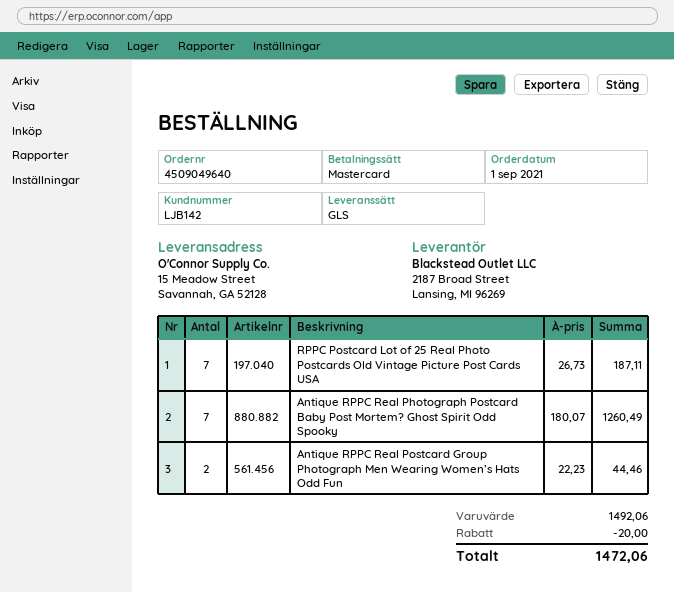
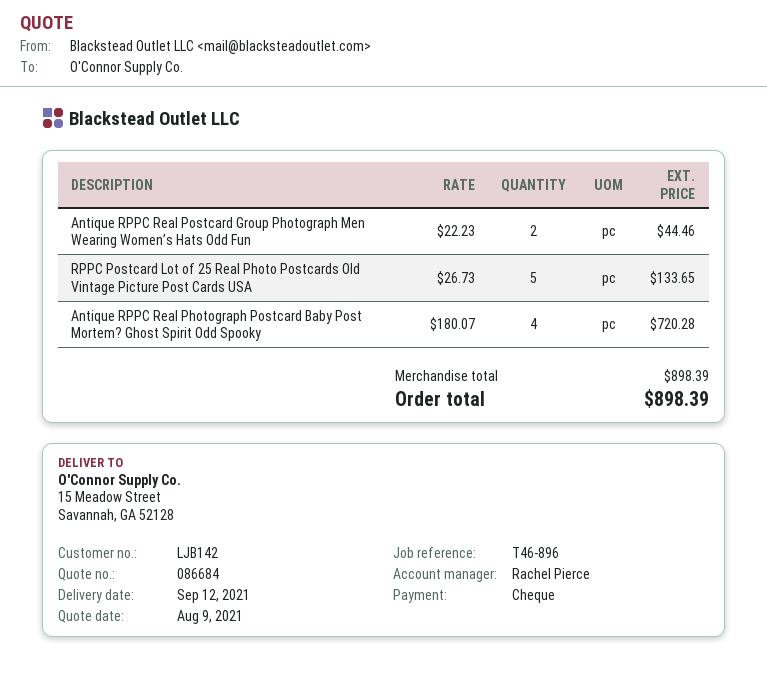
payment method: Mastercard -> cheque
RPPC Postcard Lot of 25 Real Photo Postcards Old Vintage Picture Post Cards USA: 7 x 26.73 = 187.11 -> 5 x 26.73 = 133.65
Antique RPPC Real Photograph Postcard Baby Post Mortem? Ghost Spirit Odd Spooky: 7 x 180.07 = 1260.49 -> 4 x 180.07 = 720.28
subtotal: 1492.06 -> 898.39
discount: 20.00 -> none
total: 1472.06 -> 898.39

